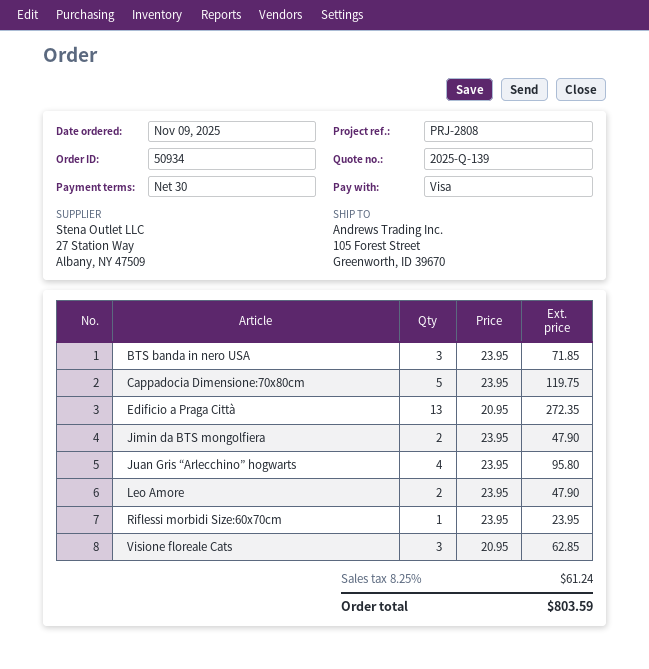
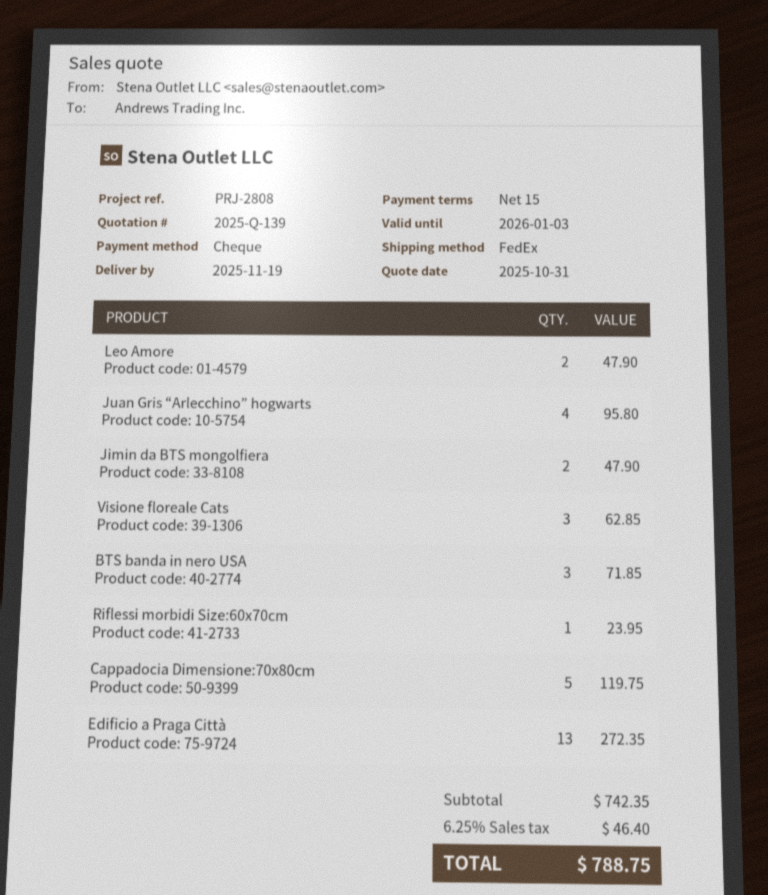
payment terms: 30 days -> 15 days
payment method: Visa -> cheque
tax: 8.25% = 61.24 -> 6.25% = 46.40
total: 803.59 -> 788.75

